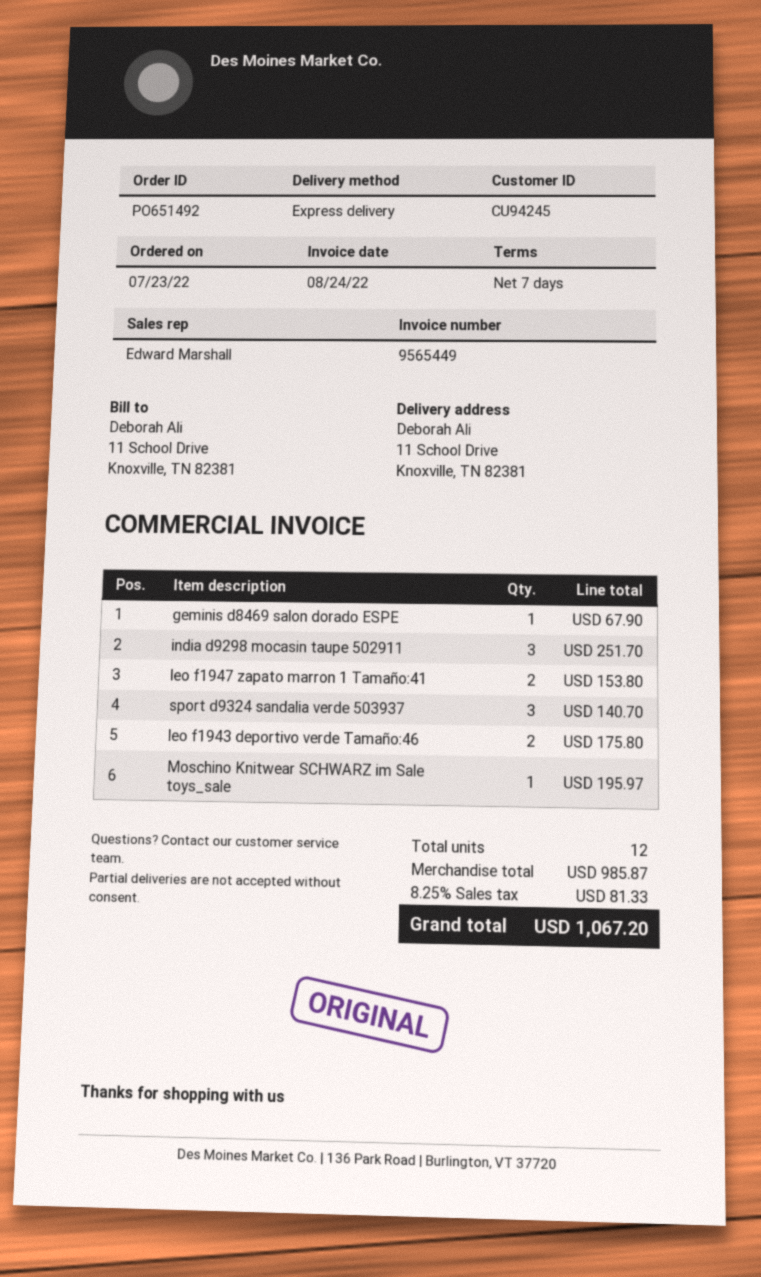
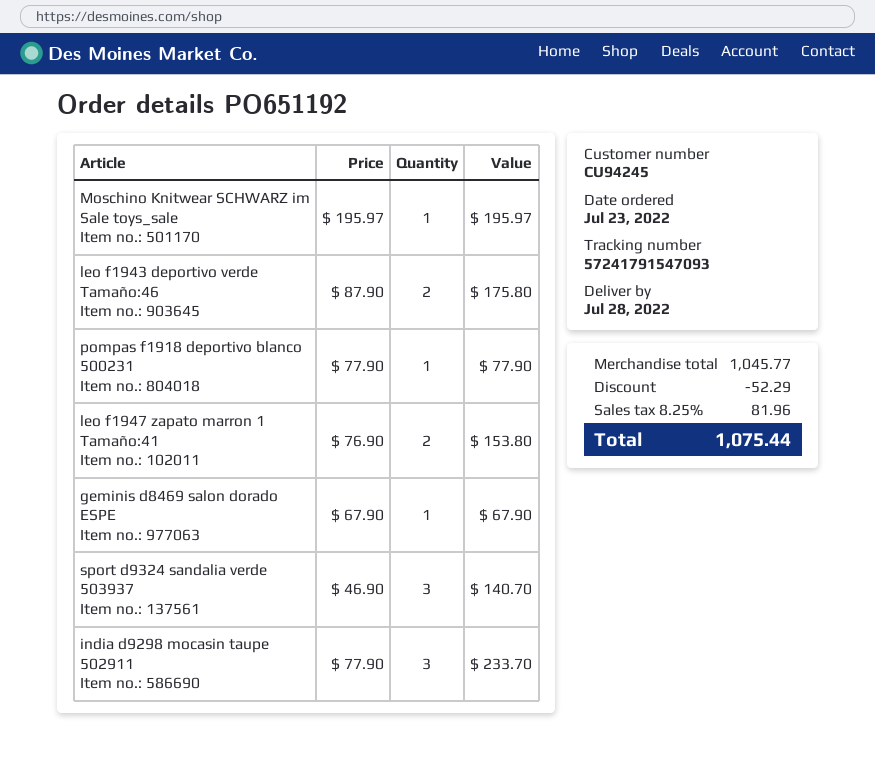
order number: PO651492 -> PO651192
india d9298 mocasin taupe 502911: 3 for 251.70 -> 3 for 233.70
pompas f1918 deportivo blanco 500231: none -> 1 for 77.90
subtotal: 985.87 -> 1045.77
discount: none -> 52.29
tax: 8.25% = 81.33 -> 8.25% = 81.96
total: 1067.20 -> 1075.44

